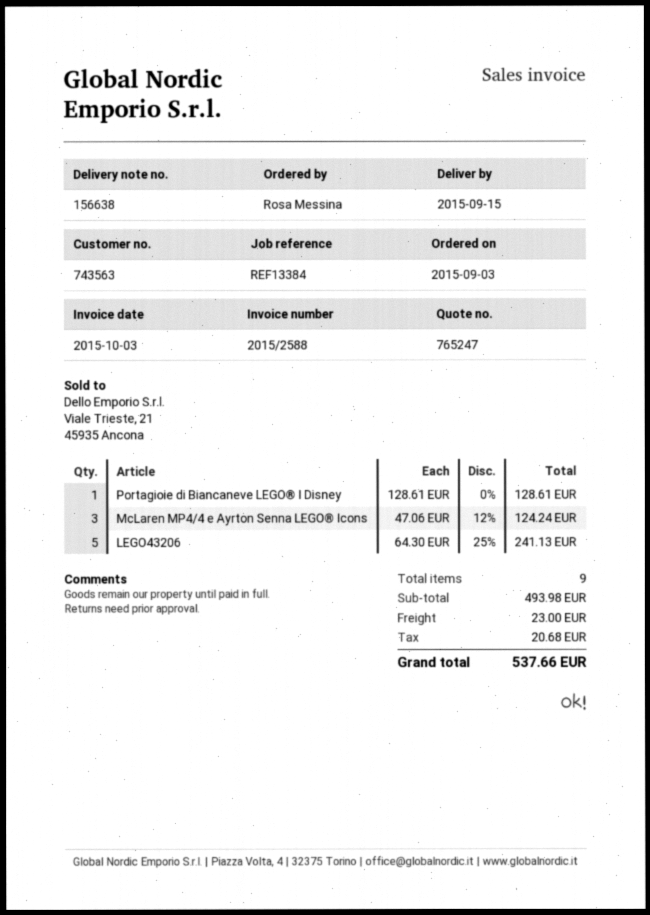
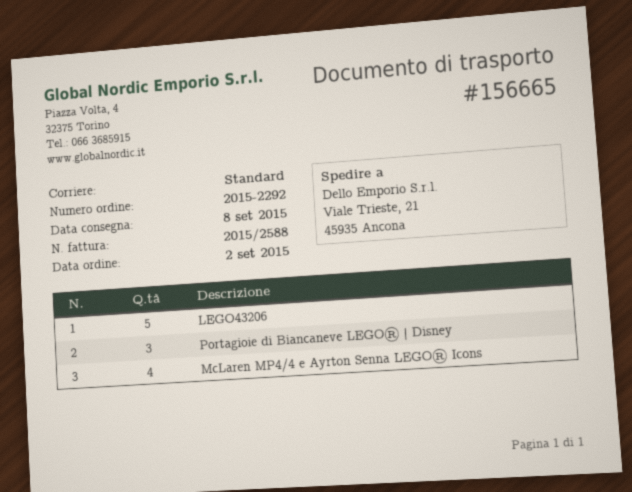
order date: 2015-09-03 -> 2015-09-02
delivery note number: 156638 -> 156665
delivery date: 2015-09-15 -> 2015-09-08
Portagioie di Biancaneve LEGO® ǀ Disney: 1 -> 3
McLaren MP4/4 e Ayrton Senna LEGO® Icons: 3 -> 4

